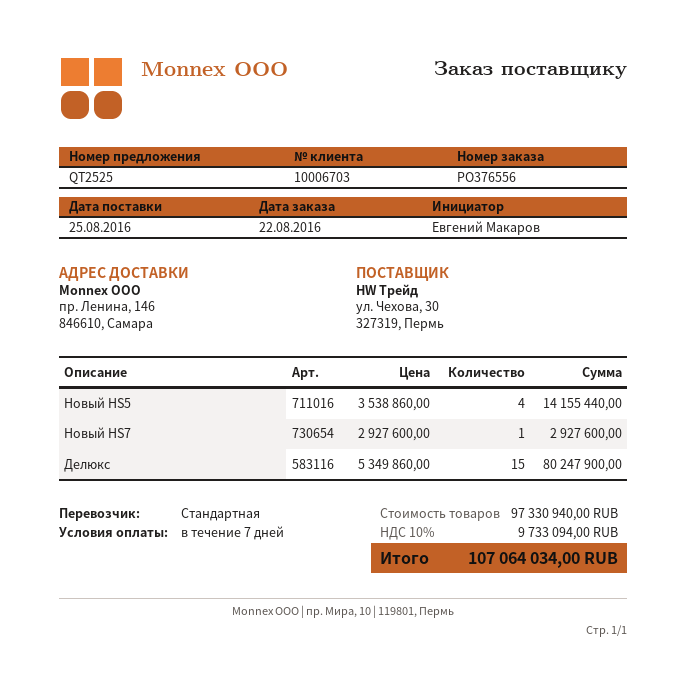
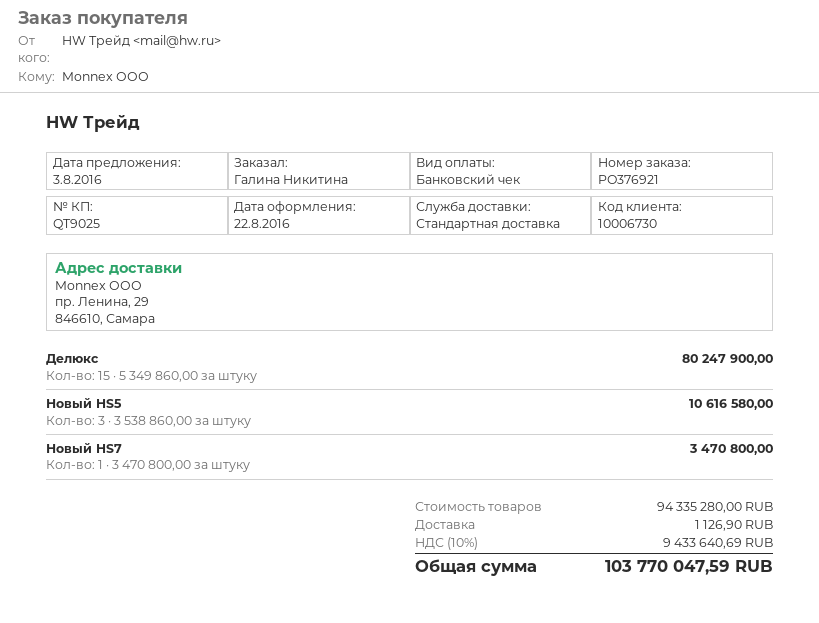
quote number: QT2525 -> QT9025
order number: PO376556 -> PO376921
customer number: 10006703 -> 10006730
ordered by: Евгений Макаров -> Галина Никитина
ship to: пр. Ленина, 146, 846610, Самара -> пр. Ленина, 29, 846610, Самара
Новый HS5: 4 x 3538860.00 = 14155440.00 -> 3 x 3538860.00 = 10616580.00
Новый HS7: 1 x 2927600.00 = 2927600.00 -> 1 x 3470800.00 = 3470800.00
subtotal: 97330940.00 -> 94335280.00
shipping: none -> 1126.90
tax: 10% = 9733094.00 -> 10% = 9433640.69
total: 107064034.00 -> 103770047.59

